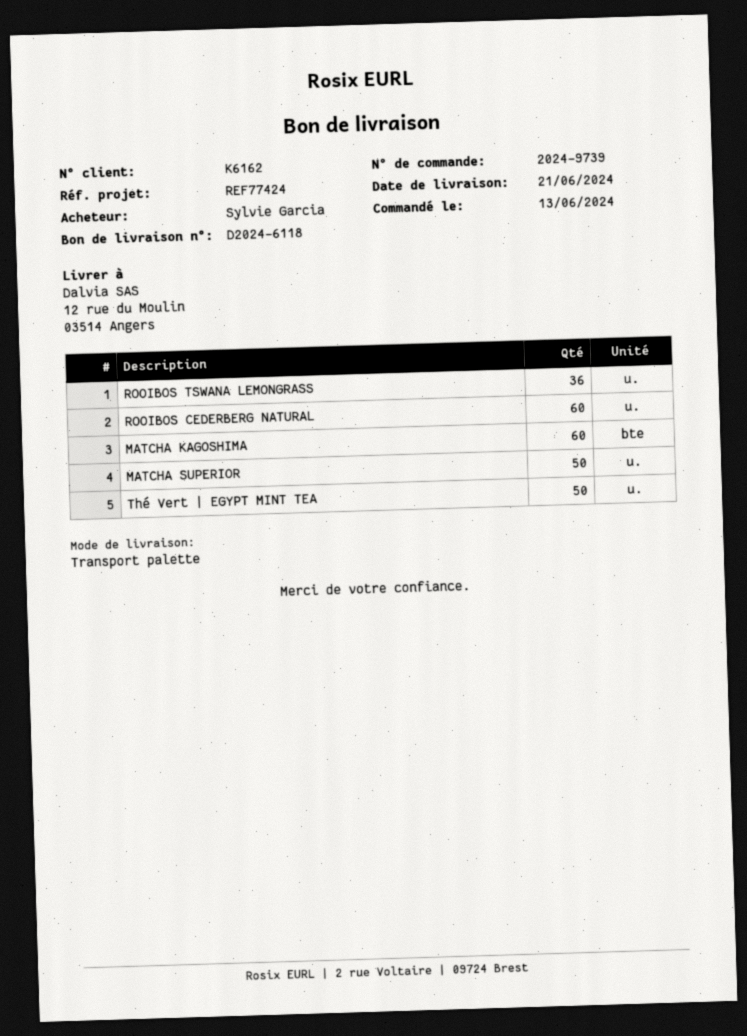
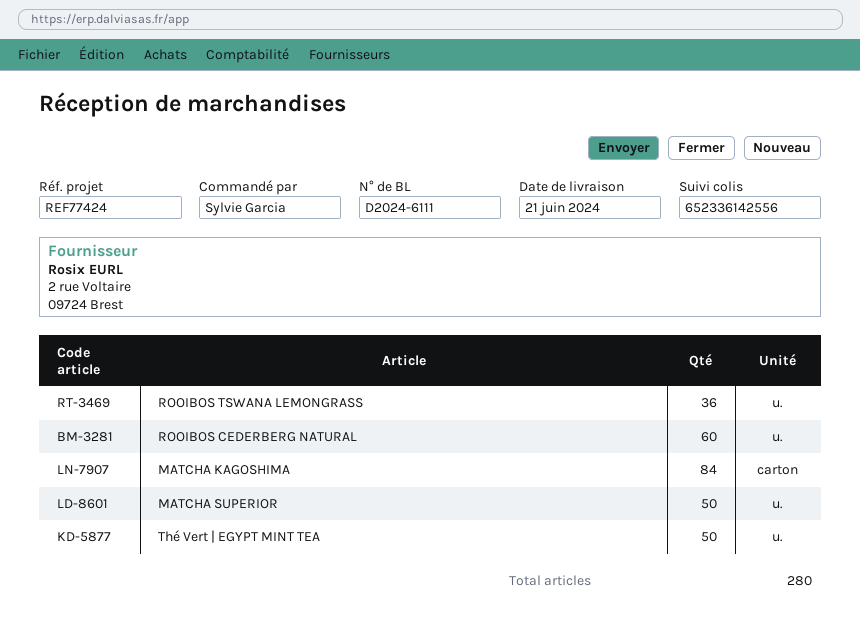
delivery note number: D2024-6118 -> D2024-6111
MATCHA KAGOSHIMA: 60 -> 84

